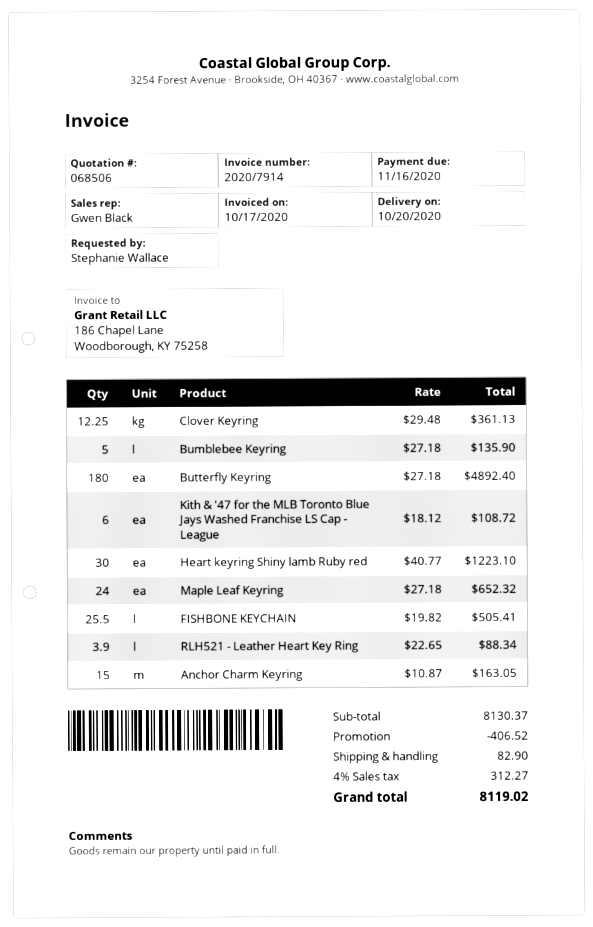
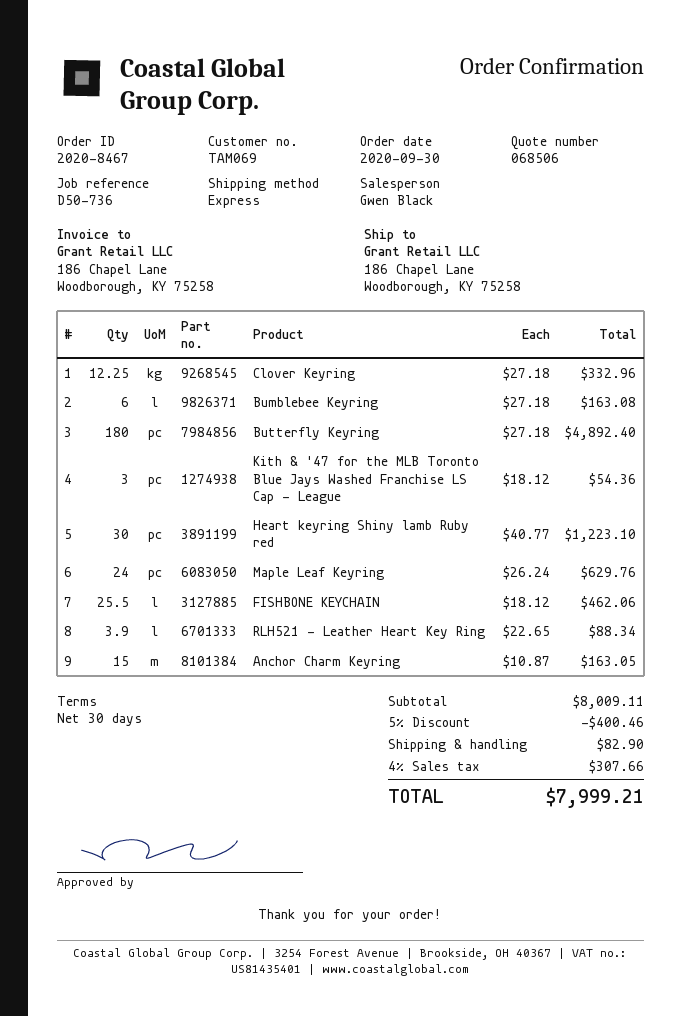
Clover Keyring: 12.25 x 29.48 = 361.13 -> 12.25 x 27.18 = 332.96
Bumblebee Keyring: 5 x 27.18 = 135.90 -> 6 x 27.18 = 163.08
Kith & '47 for the MLB Toronto Blue Jays Washed Franchise LS Cap - League: 6 x 18.12 = 108.72 -> 3 x 18.12 = 54.36
Maple Leaf Keyring: 24 x 27.18 = 652.32 -> 24 x 26.24 = 629.76
FISHBONE KEYCHAIN: 25.5 x 19.82 = 505.41 -> 25.5 x 18.12 = 462.06
subtotal: 8130.37 -> 8009.11
discount: 406.52 -> 400.46
tax: 4% = 312.27 -> 4% = 307.66
total: 8119.02 -> 7999.21

